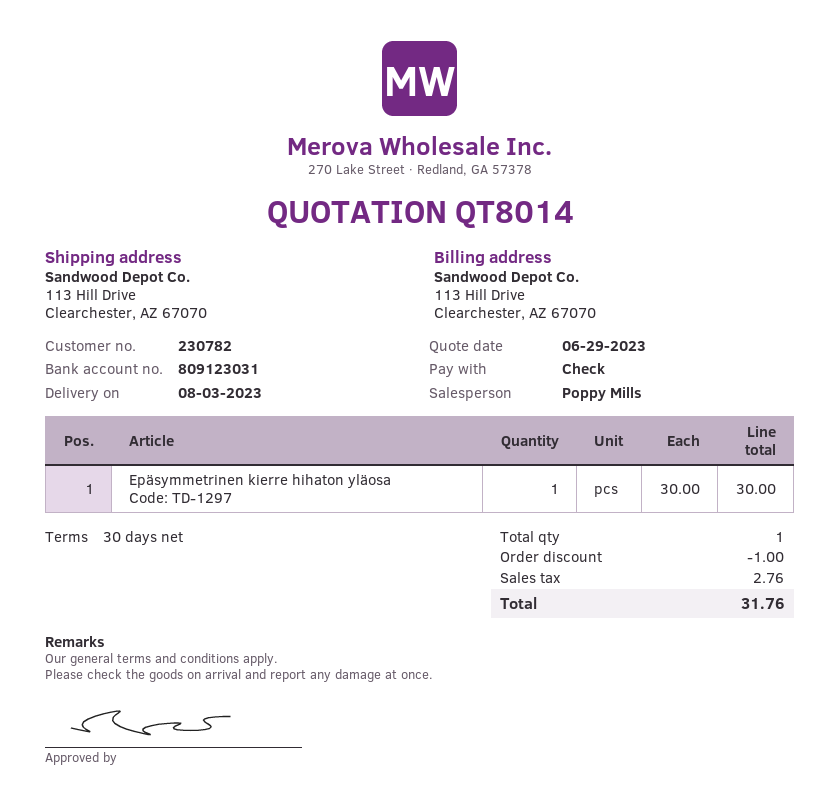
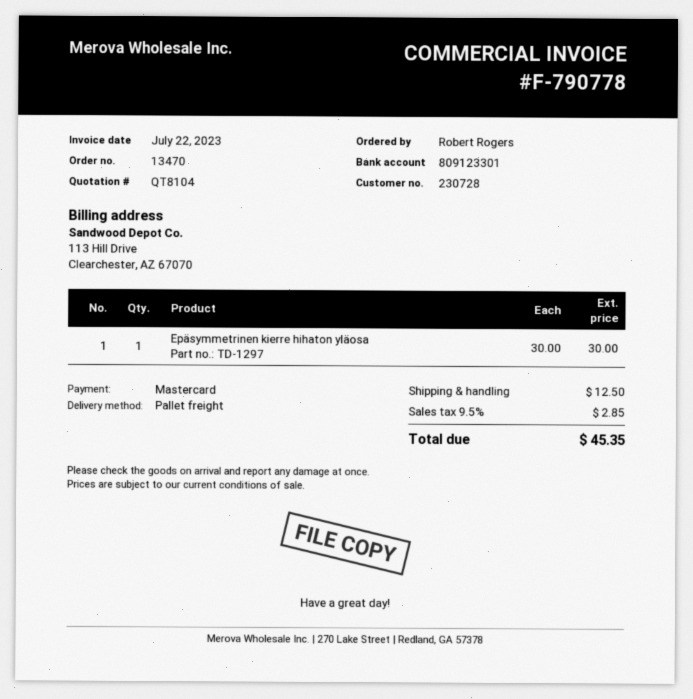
quote number: QT8014 -> QT8104
customer number: 230782 -> 230728
payment method: cheque -> Mastercard
bank account: 809123031 -> 809123301
discount: 1.00 -> none
shipping: none -> 12.50
tax: 2.76 -> 2.85
total: 31.76 -> 45.35

